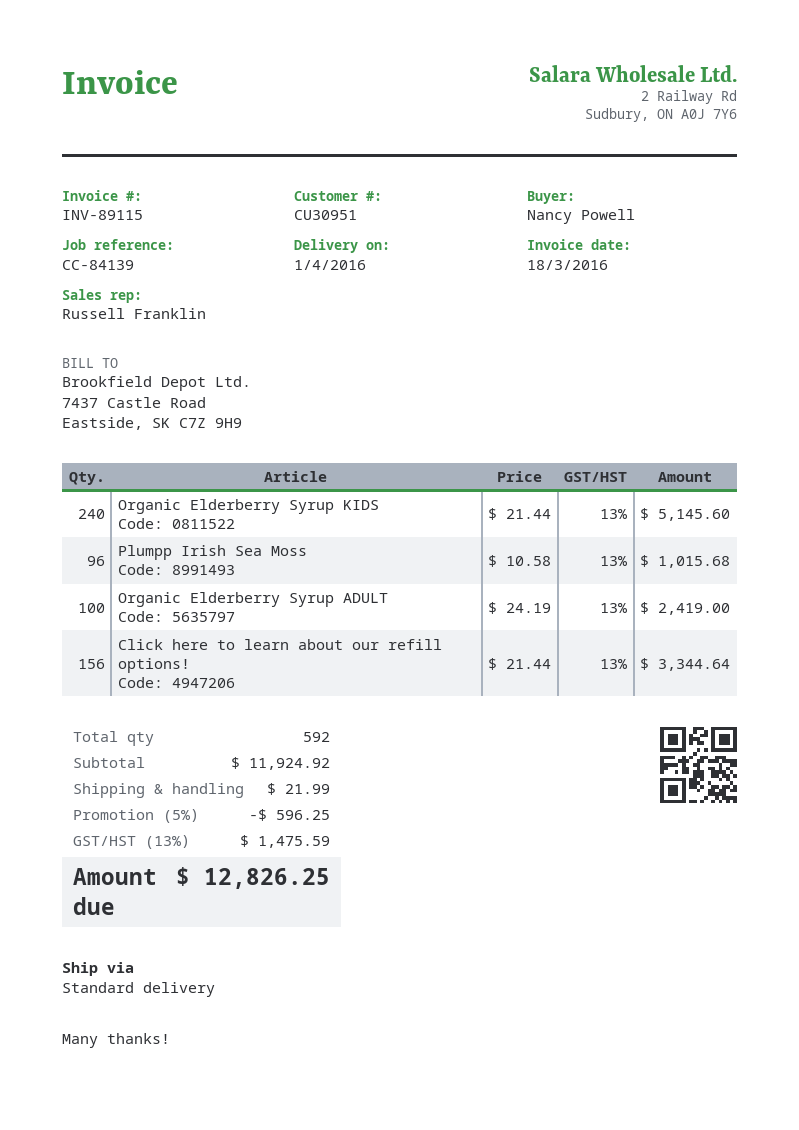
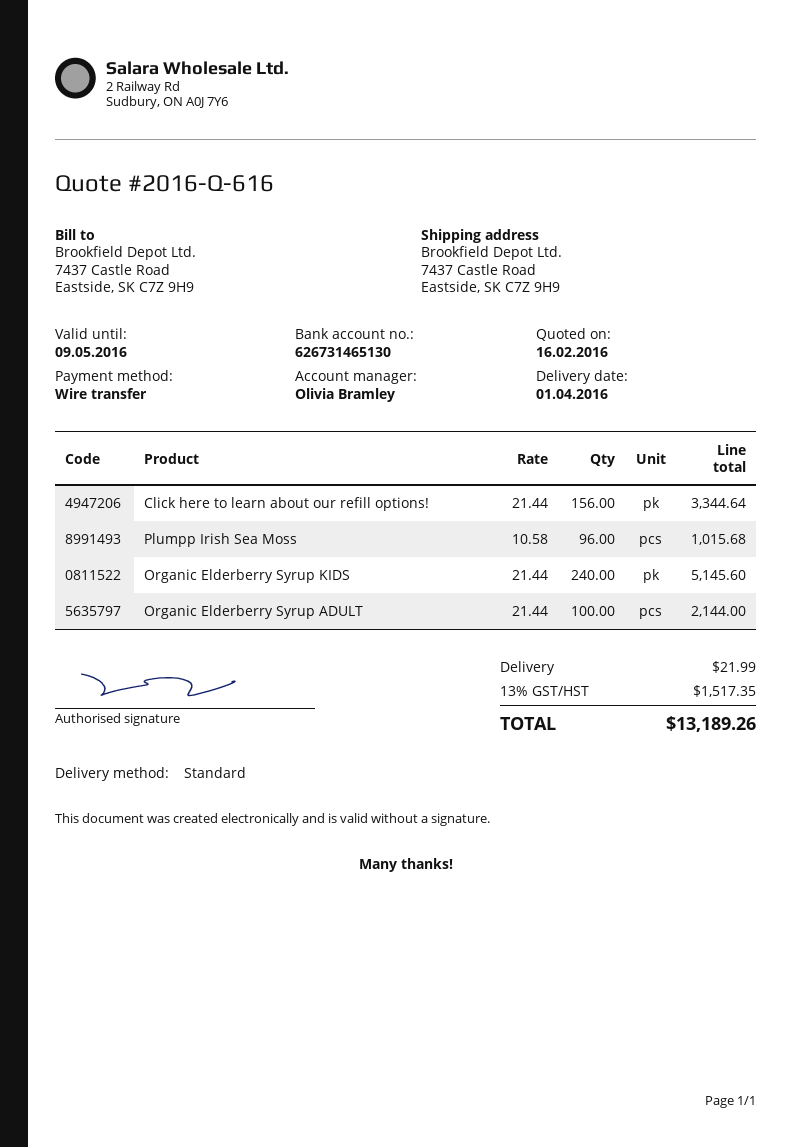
sales rep: Russell Franklin -> Olivia Bramley
Organic Elderberry Syrup ADULT: 100 x 24.19 = 2419.00 -> 100 x 21.44 = 2144.00
discount: 5% = 596.25 -> none
tax: 13% = 1475.59 -> 13% = 1517.35
total: 12826.25 -> 13189.26

